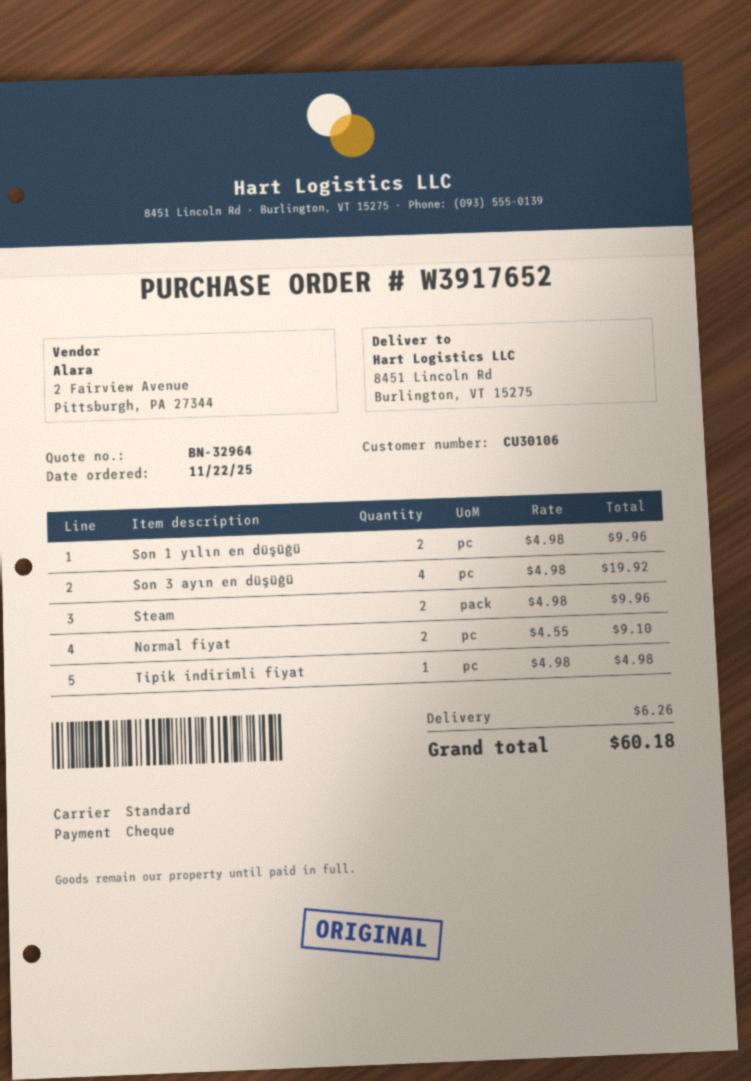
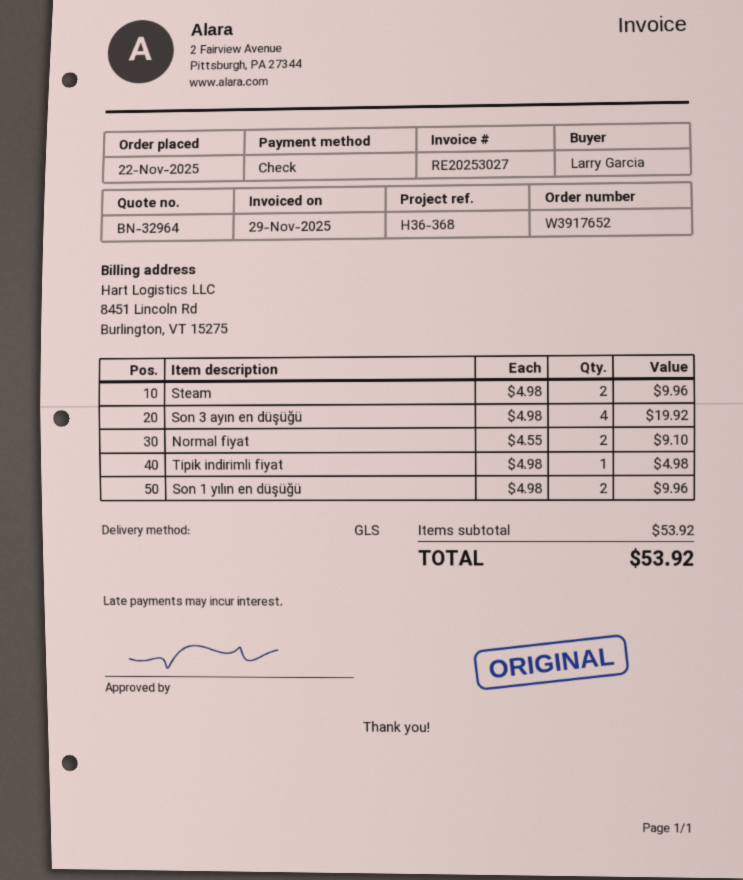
shipping method: standard -> GLS
shipping: 6.26 -> none
total: 60.18 -> 53.92

